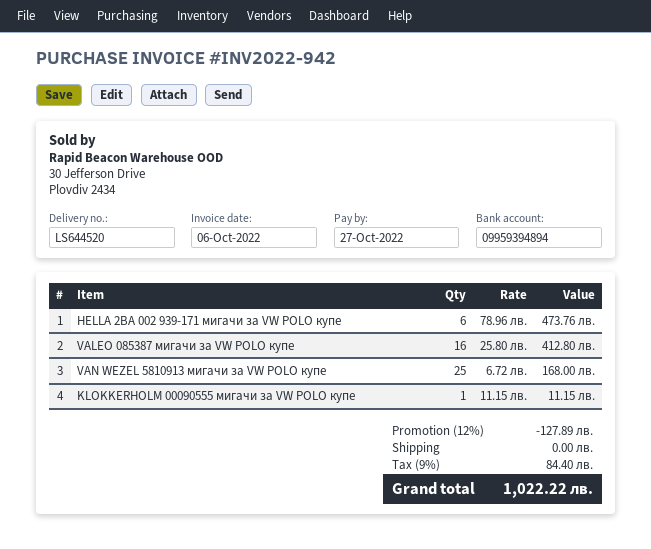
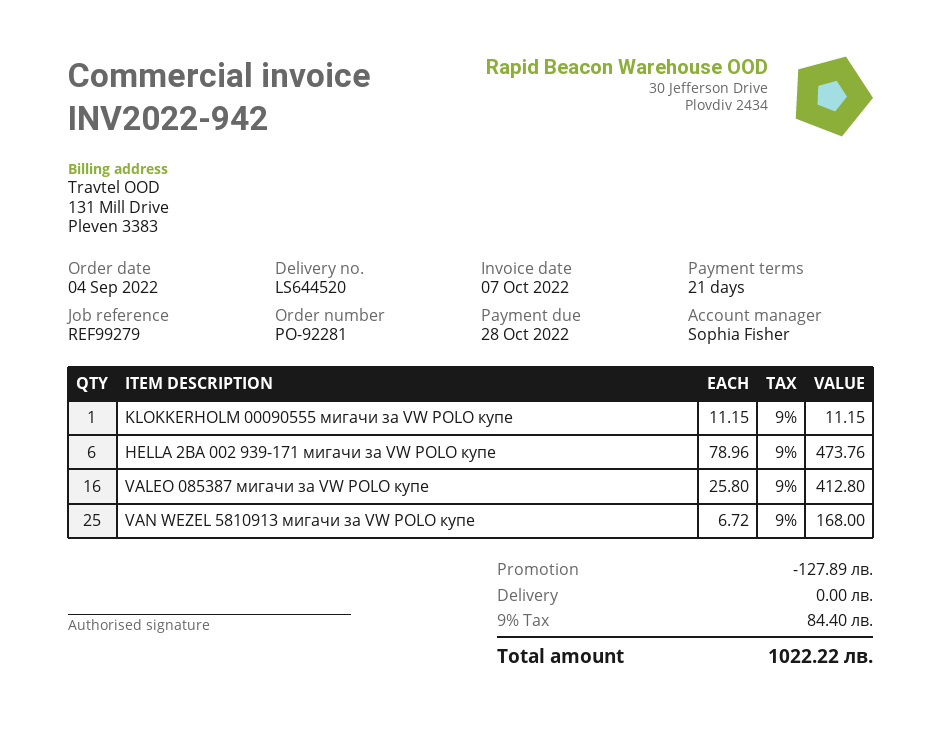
invoice date: 2022-10-06 -> 2022-10-07
due date: 2022-10-27 -> 2022-10-28

